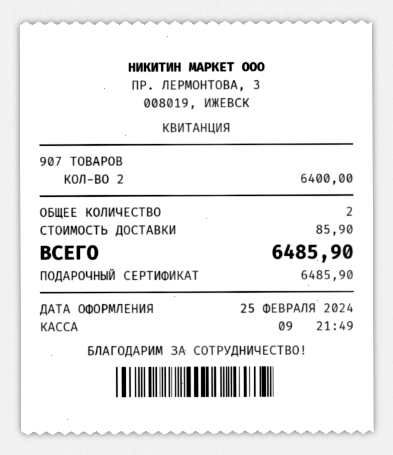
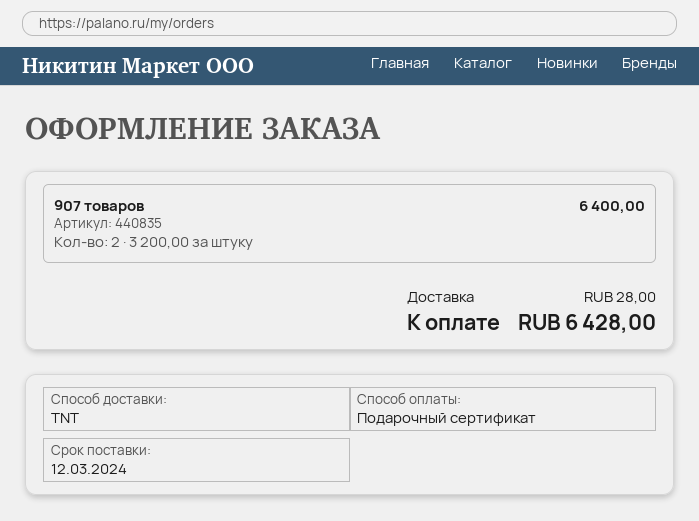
shipping: 85.90 -> 28.00
total: 6485.90 -> 6428.00

